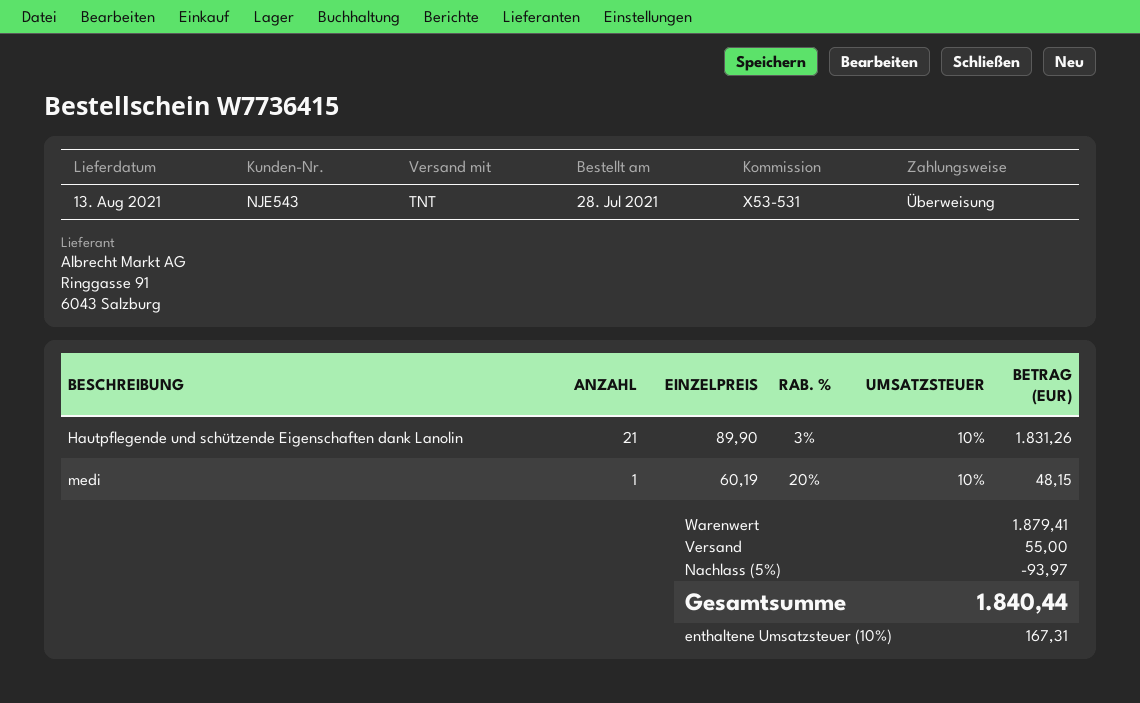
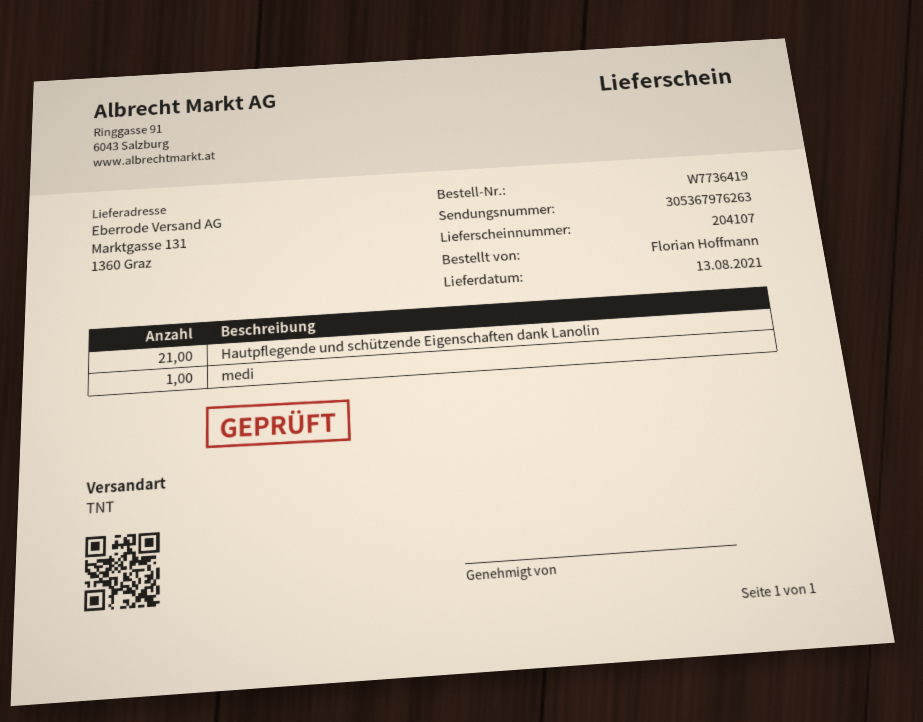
order number: W7736415 -> W7736419

